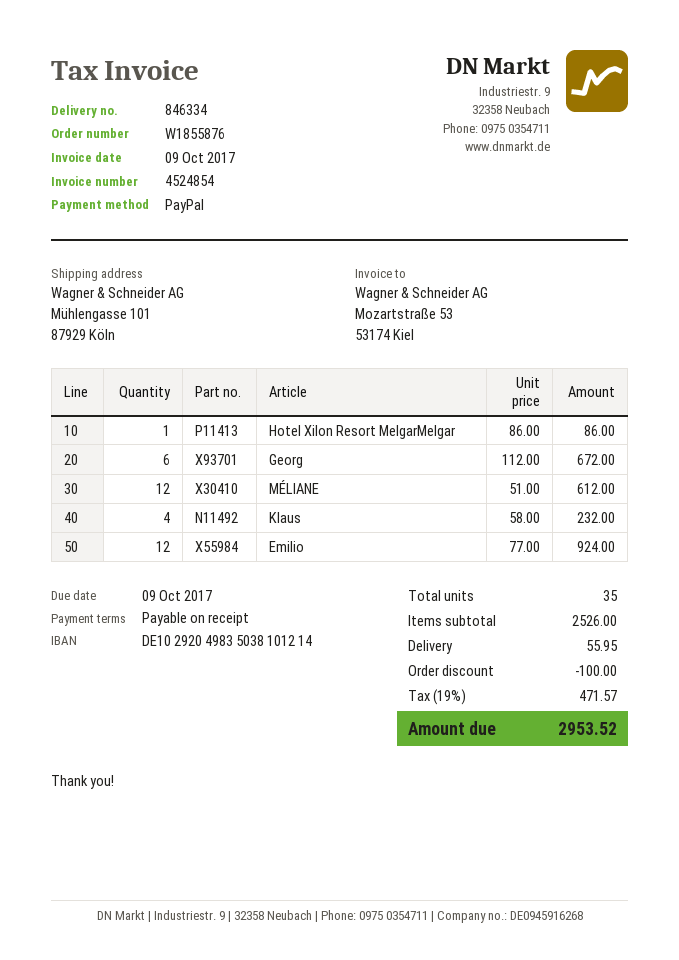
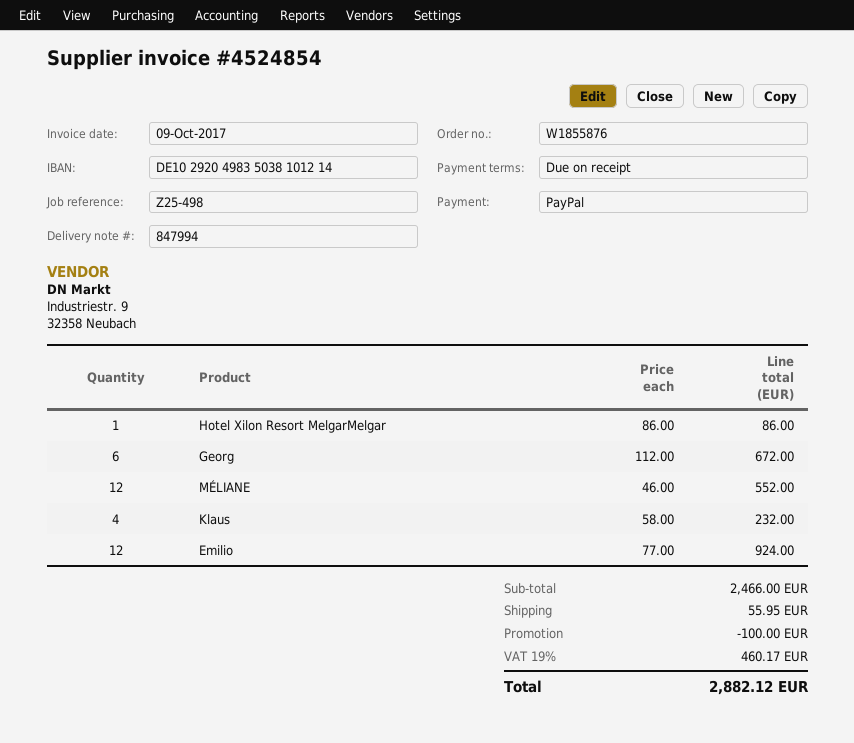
delivery note number: 846334 -> 847994
MÉLIANE: 12 x 51.00 = 612.00 -> 12 x 46.00 = 552.00
subtotal: 2526.00 -> 2466.00
tax: 19% = 471.57 -> 19% = 460.17
total: 2953.52 -> 2882.12

